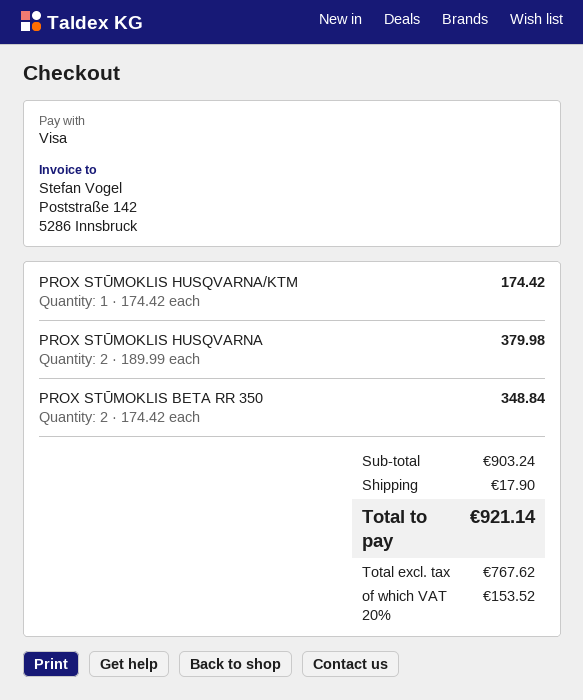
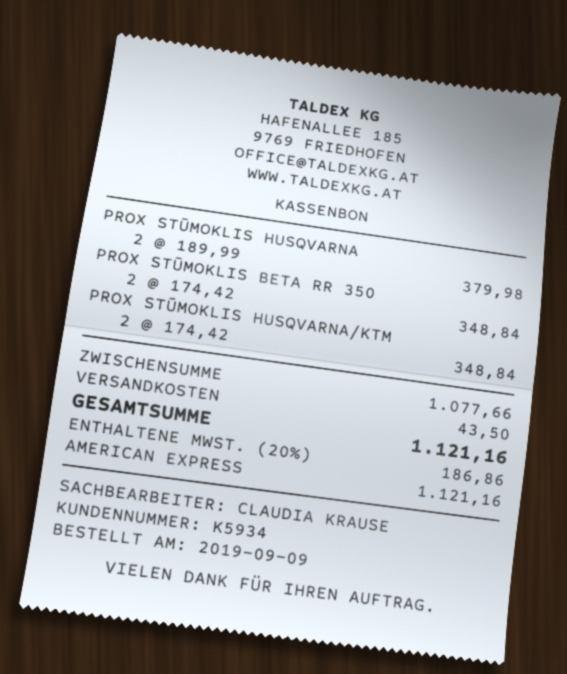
payment method: Visa -> American Express
PROX STŪMOKLIS HUSQVARNA/KTM: 1 x 174.42 = 174.42 -> 2 x 174.42 = 348.84
subtotal: 903.24 -> 1077.66
shipping: 17.90 -> 43.50
tax: 20% = 153.52 -> 20% = 186.86
total: 921.14 -> 1121.16

